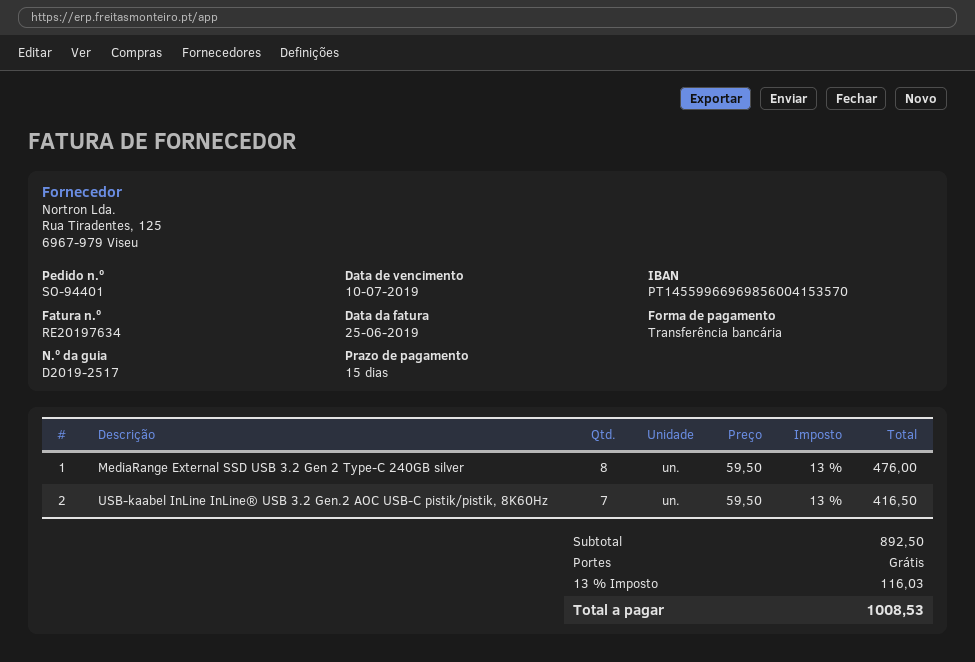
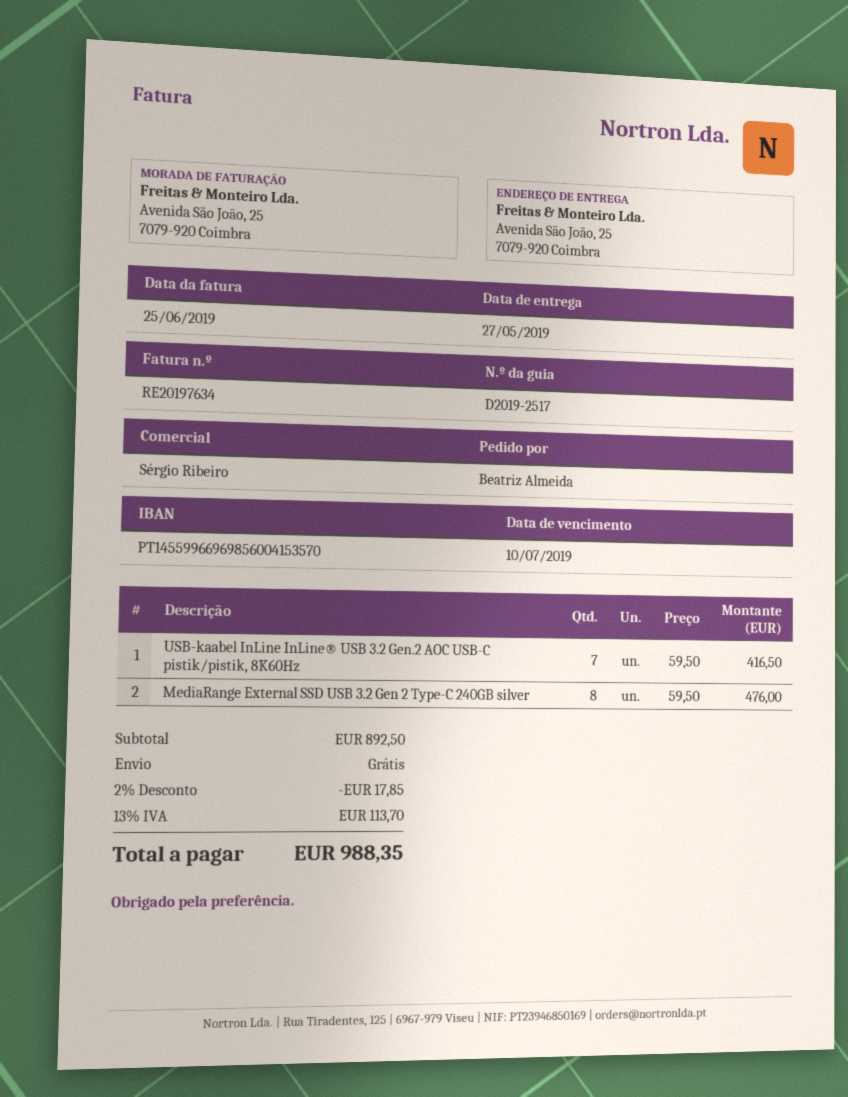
discount: none -> 2% = 17.85
tax: 13% = 116.03 -> 13% = 113.70
total: 1008.53 -> 988.35

